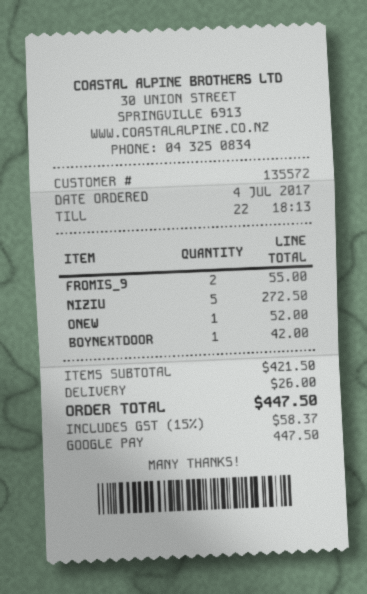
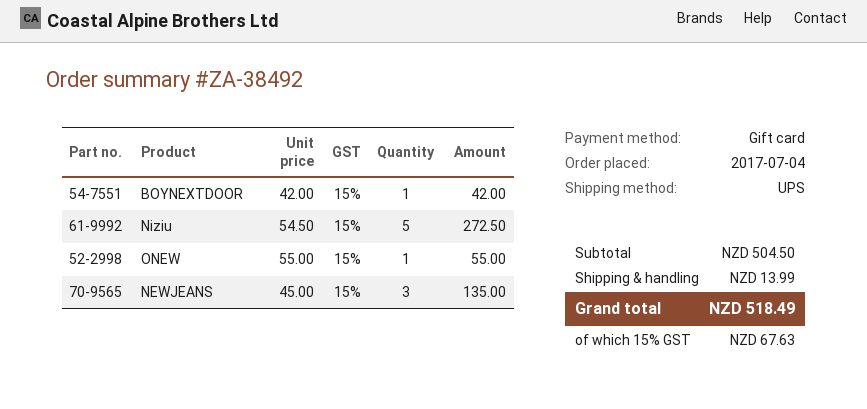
payment method: Google Pay -> gift card
FROMIS_9: 2 for 55.00 -> none
ONEW: 1 for 52.00 -> 1 for 55.00
NEWJEANS: none -> 3 for 135.00
subtotal: 421.50 -> 504.50
shipping: 26.00 -> 13.99
tax: 15% = 58.37 -> 15% = 67.63
total: 447.50 -> 518.49

